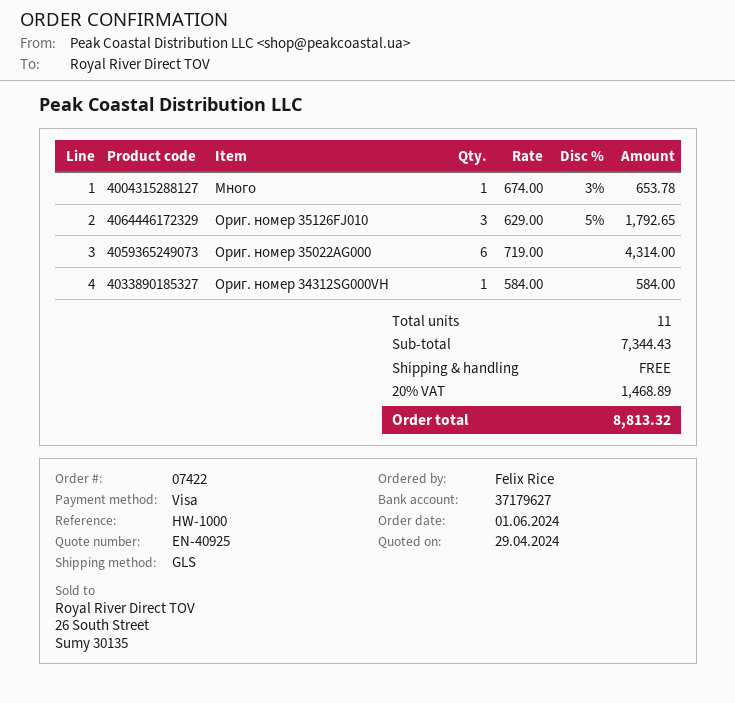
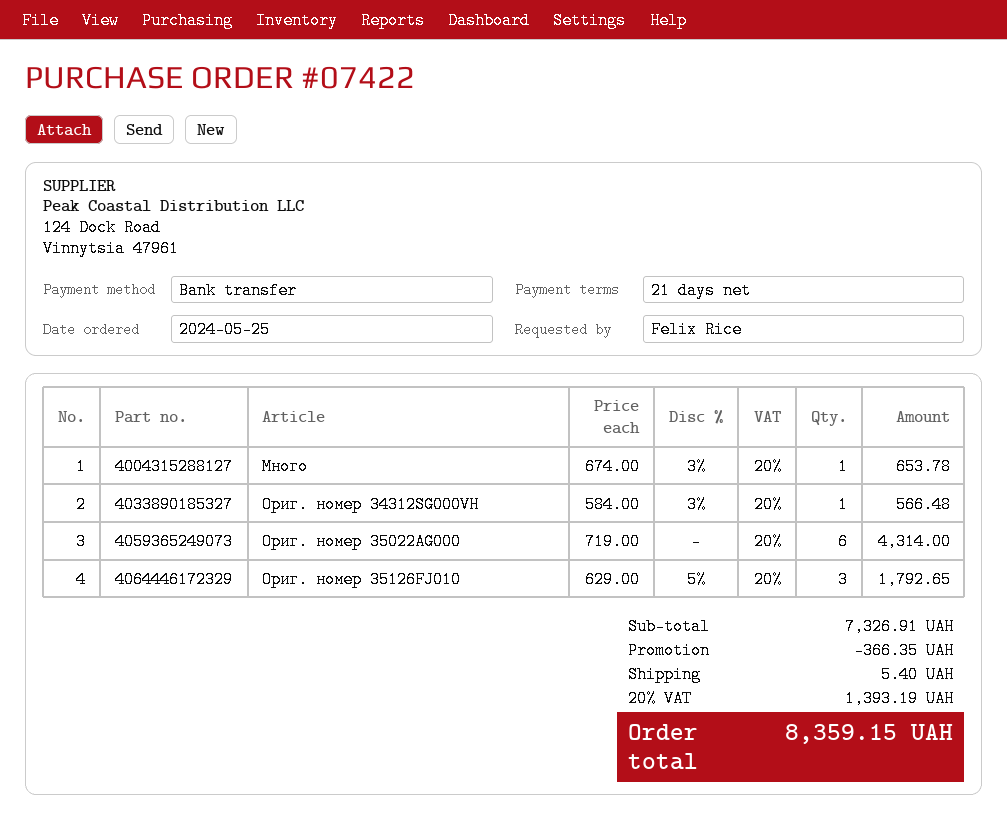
order date: 2024-06-01 -> 2024-05-25
payment method: Visa -> bank transfer
Ориг. номер 34312SG000VH: 1 x 584.00 = 584.00 -> 1 x 584.00 - 3% = 566.48
subtotal: 7344.43 -> 7326.91
discount: none -> 366.35
shipping: 0.00 -> 5.40
tax: 20% = 1468.89 -> 20% = 1393.19
total: 8813.32 -> 8359.15

